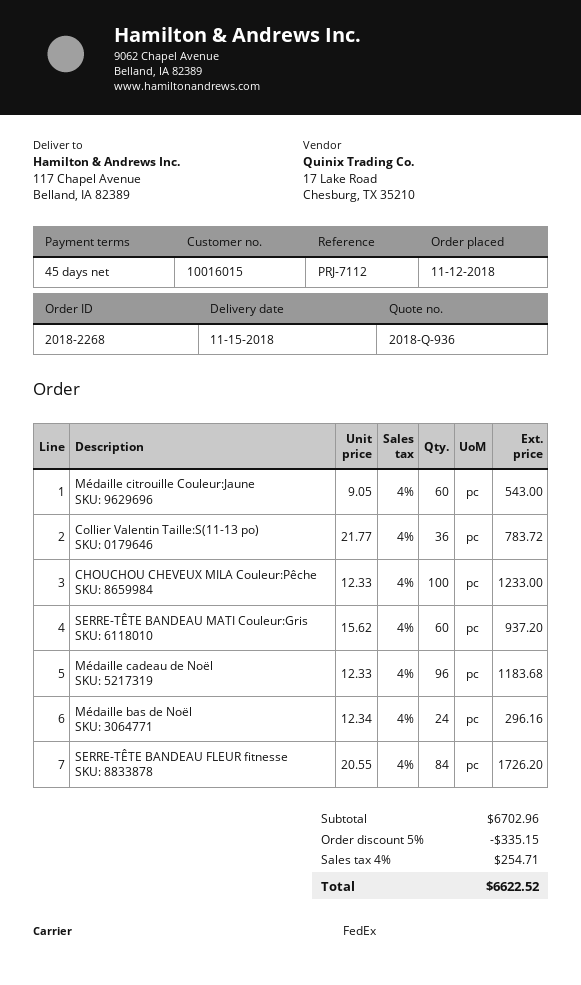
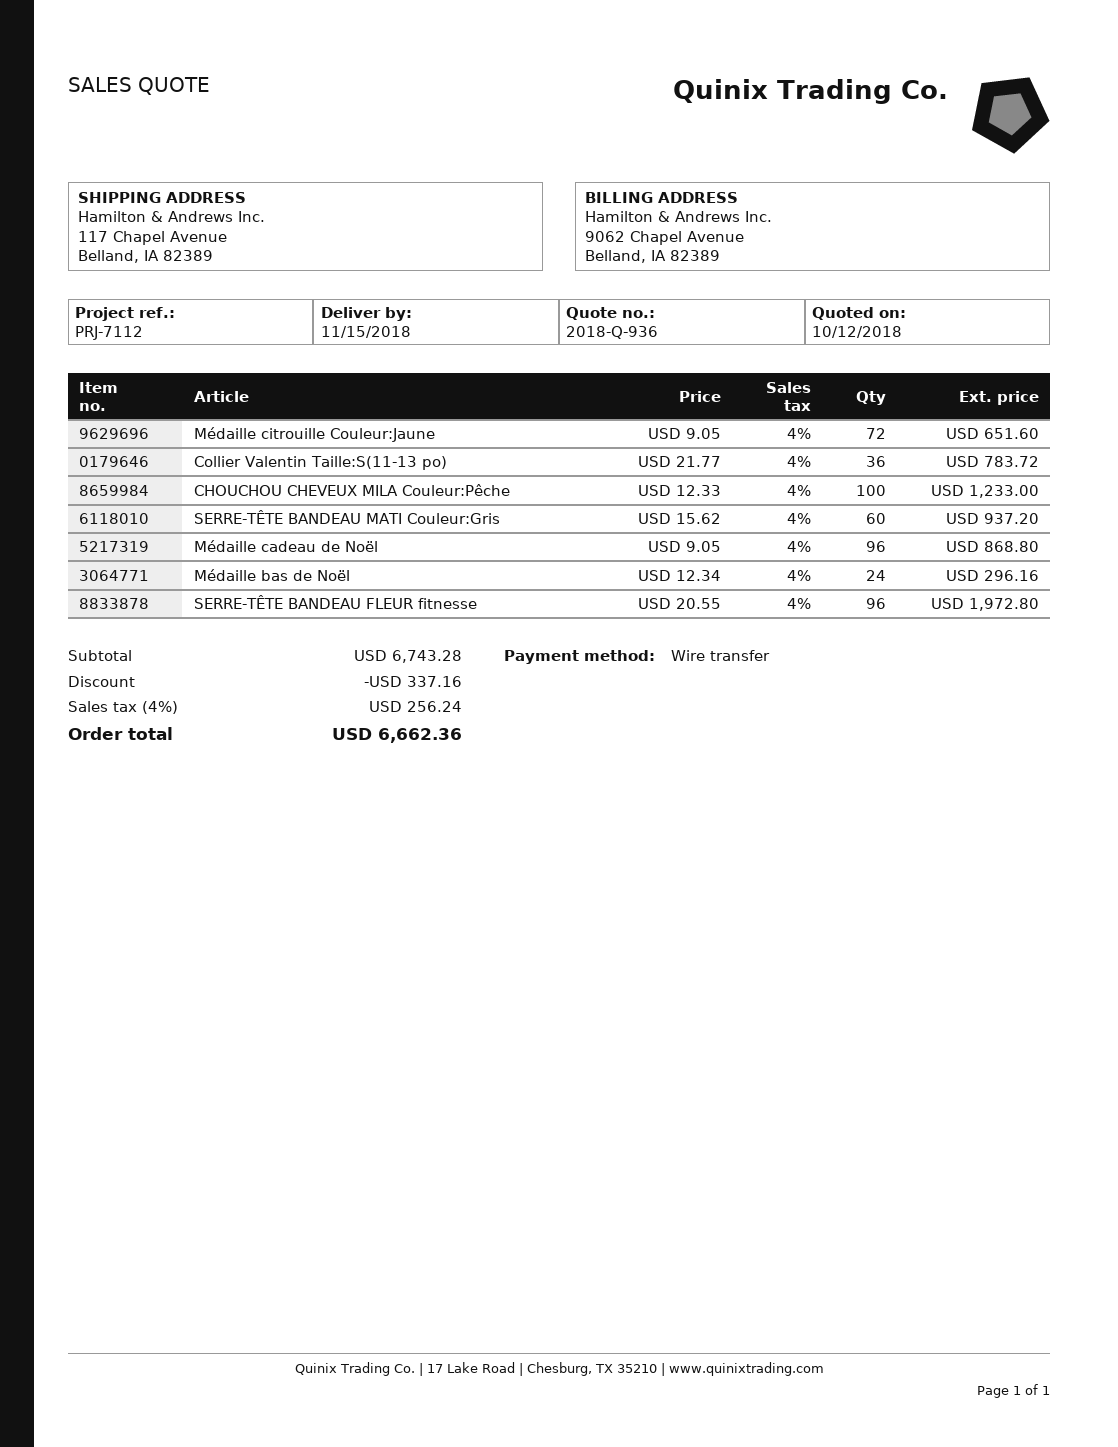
Médaille citrouille Couleur:Jaune: 60 x 9.05 = 543.00 -> 72 x 9.05 = 651.60
Médaille cadeau de Noël: 96 x 12.33 = 1183.68 -> 96 x 9.05 = 868.80
SERRE-TÊTE BANDEAU FLEUR fitnesse: 84 x 20.55 = 1726.20 -> 96 x 20.55 = 1972.80
subtotal: 6702.96 -> 6743.28
discount: 335.15 -> 337.16
tax: 4% = 254.71 -> 4% = 256.24
total: 6622.52 -> 6662.36

